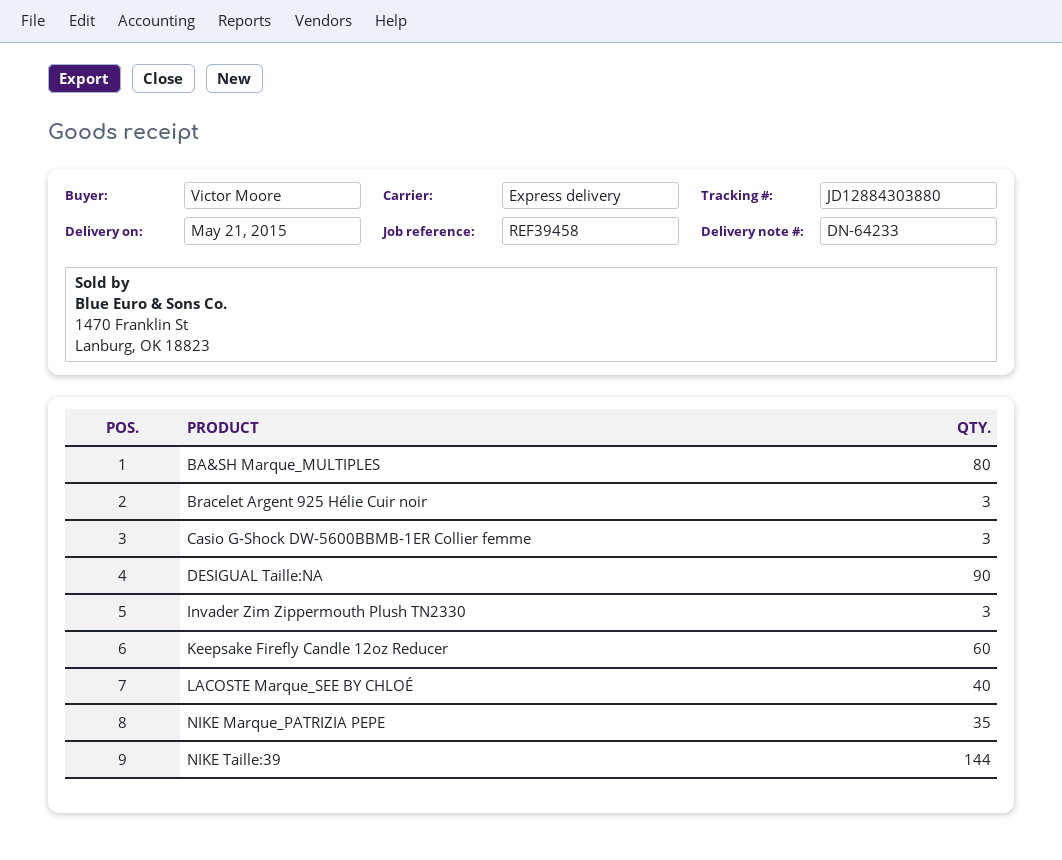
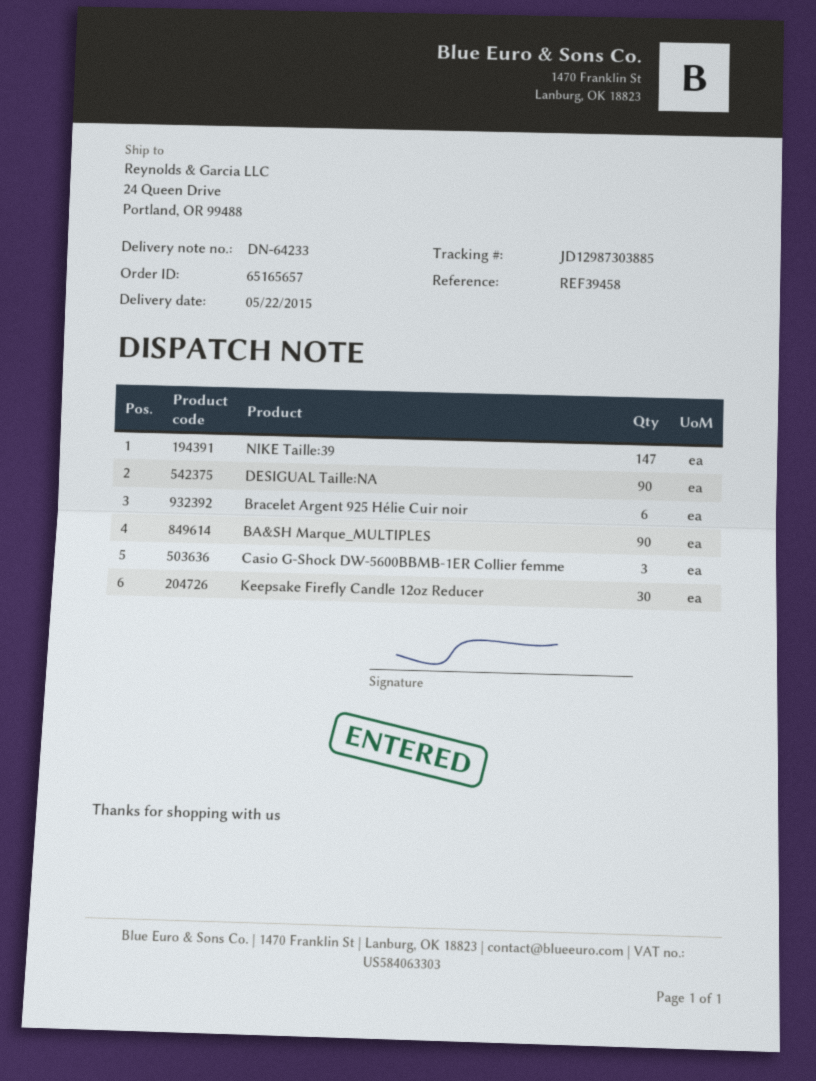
delivery date: 2015-05-21 -> 2015-05-22
tracking number: JD12884303880 -> JD12987303885
BA&SH Marque_MULTIPLES: 80 -> 90
Bracelet Argent 925 Hélie Cuir noir: 3 -> 6
Invader Zim Zippermouth Plush TN2330: 3 -> none
Keepsake Firefly Candle 12oz Reducer: 60 -> 30
LACOSTE Marque_SEE BY CHLOÉ: 40 -> none
NIKE Marque_PATRIZIA PEPE: 35 -> none
NIKE Taille:39: 144 -> 147

